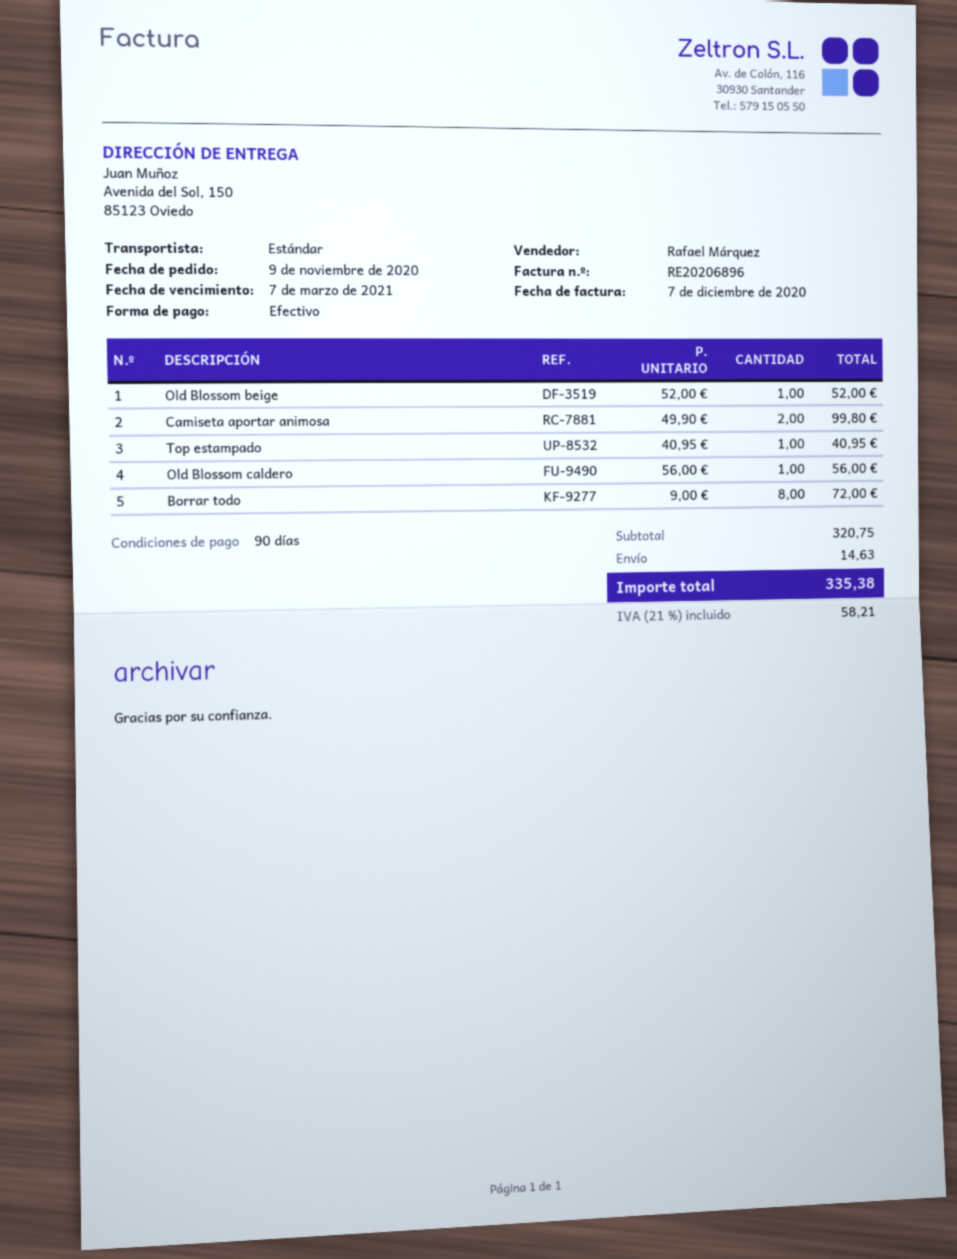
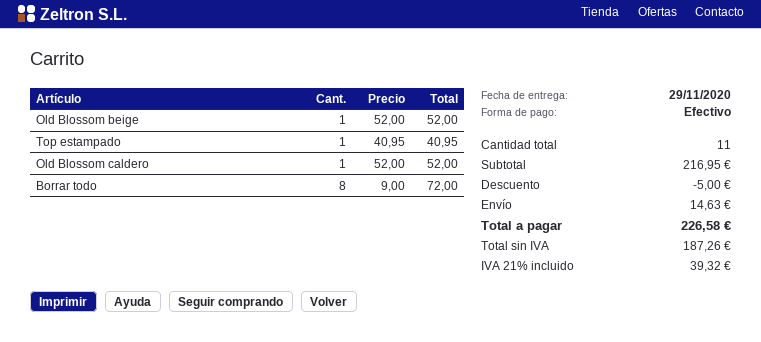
Camiseta aportar animosa: 2 x 49.90 = 99.80 -> none
Old Blossom caldero: 1 x 56.00 = 56.00 -> 1 x 52.00 = 52.00
subtotal: 320.75 -> 216.95
discount: none -> 5.00
tax: 21% = 58.21 -> 21% = 39.32
total: 335.38 -> 226.58

